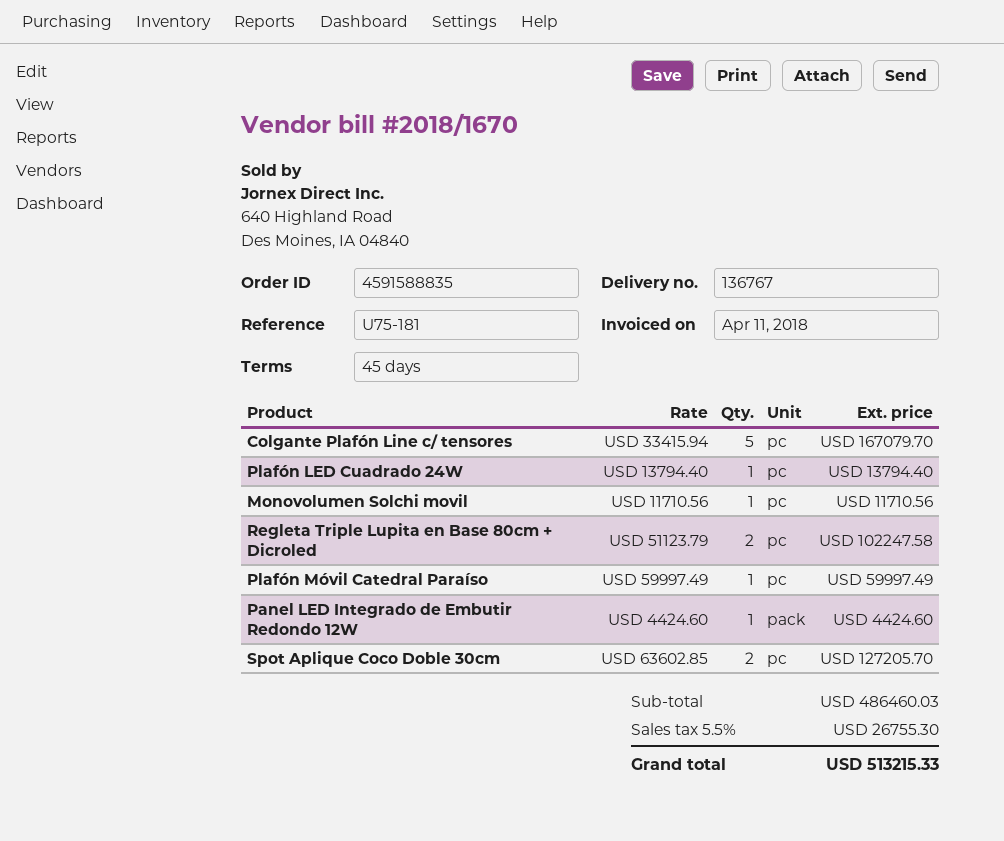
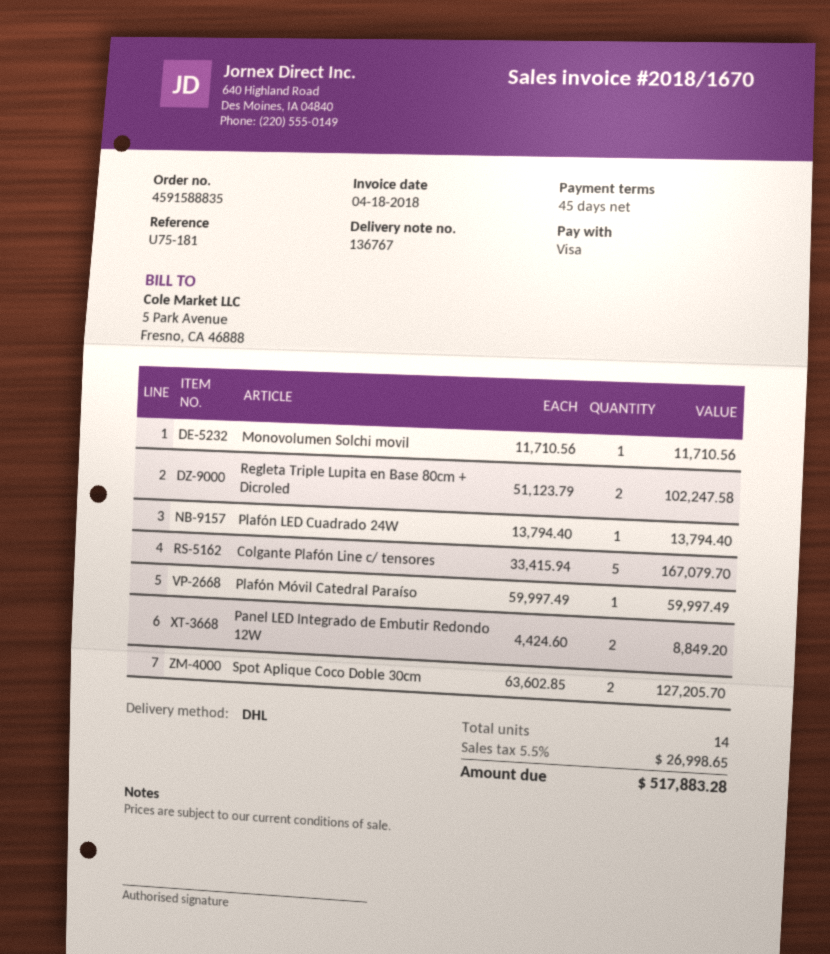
invoice date: 2018-04-11 -> 2018-04-18
Panel LED Integrado de Embutir Redondo 12W: 1 x 4424.60 = 4424.60 -> 2 x 4424.60 = 8849.20
tax: 5.5% = 26755.30 -> 5.5% = 26998.65
total: 513215.33 -> 517883.28

